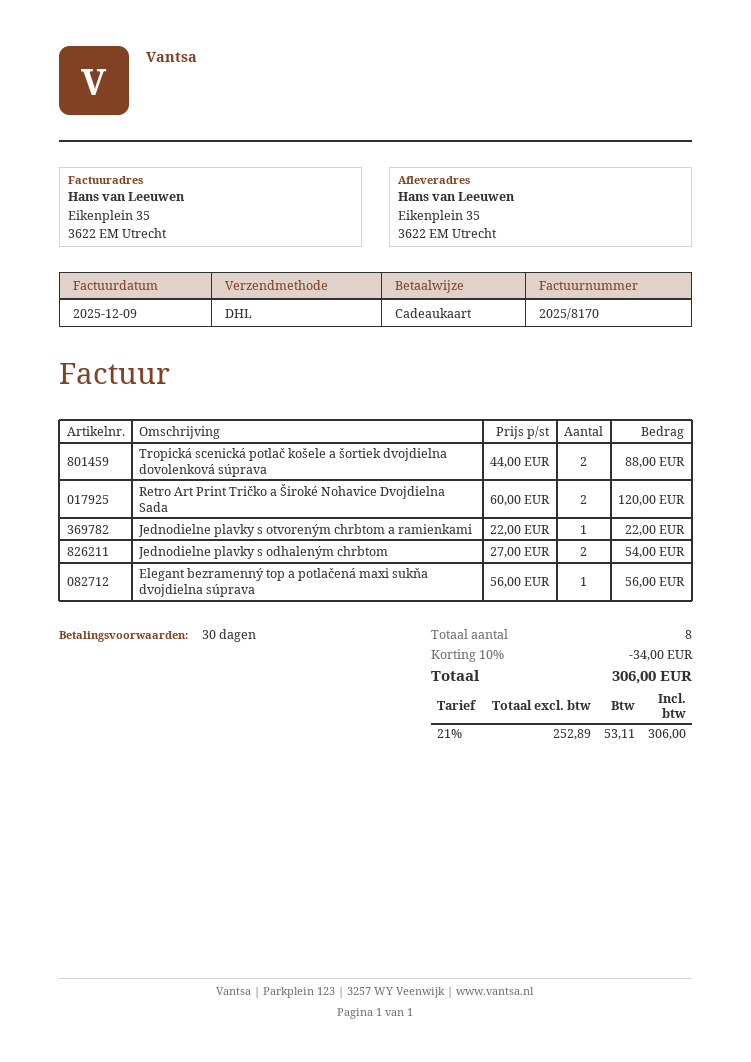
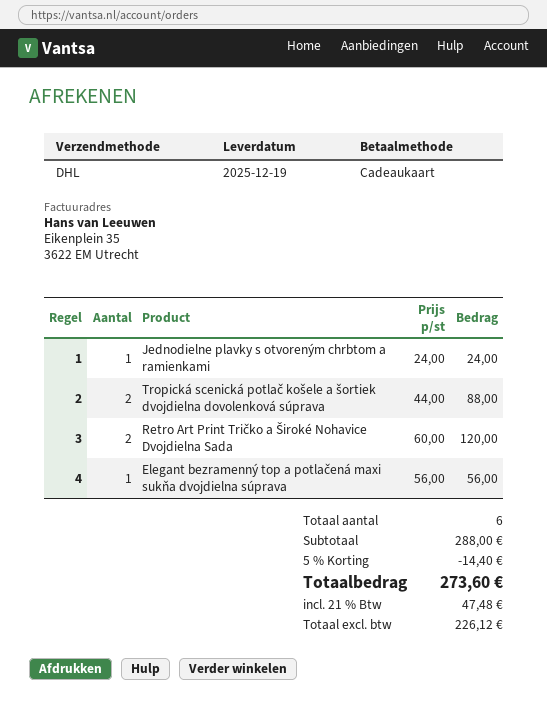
Jednodielne plavky s otvoreným chrbtom a ramienkami: 1 x 22.00 = 22.00 -> 1 x 24.00 = 24.00
Jednodielne plavky s odhaleným chrbtom: 2 x 27.00 = 54.00 -> none
total quantity: 8 -> 6
discount: 10% = 34.00 -> 5% = 14.40
net: 252.89 -> 226.12
tax: 21% = 53.11 -> 21% = 47.48
total: 306.00 -> 273.60

